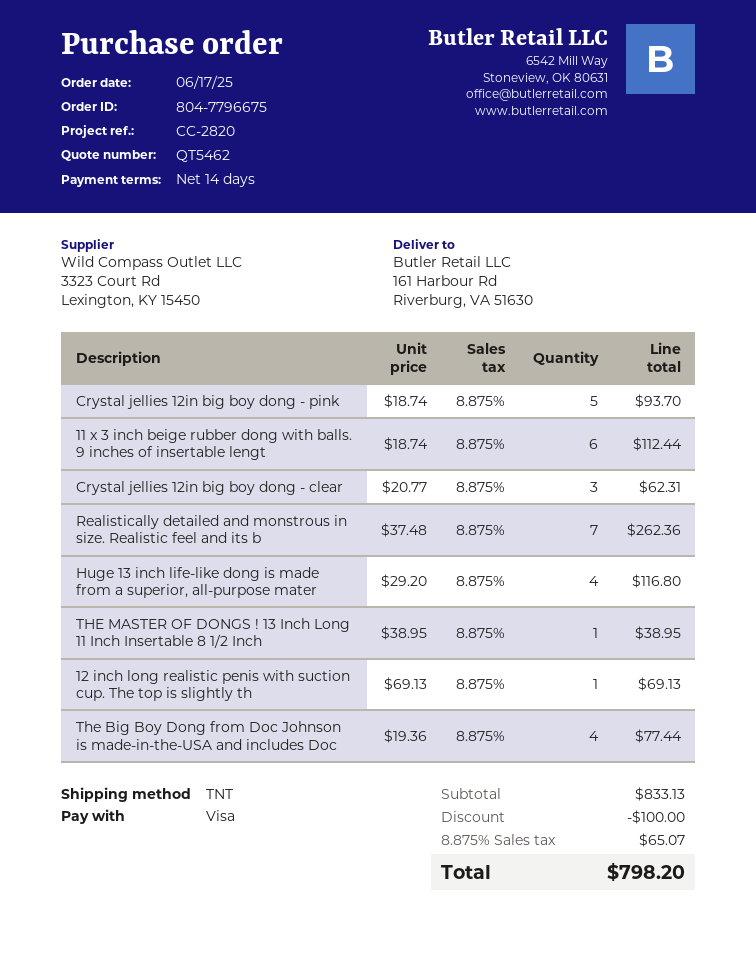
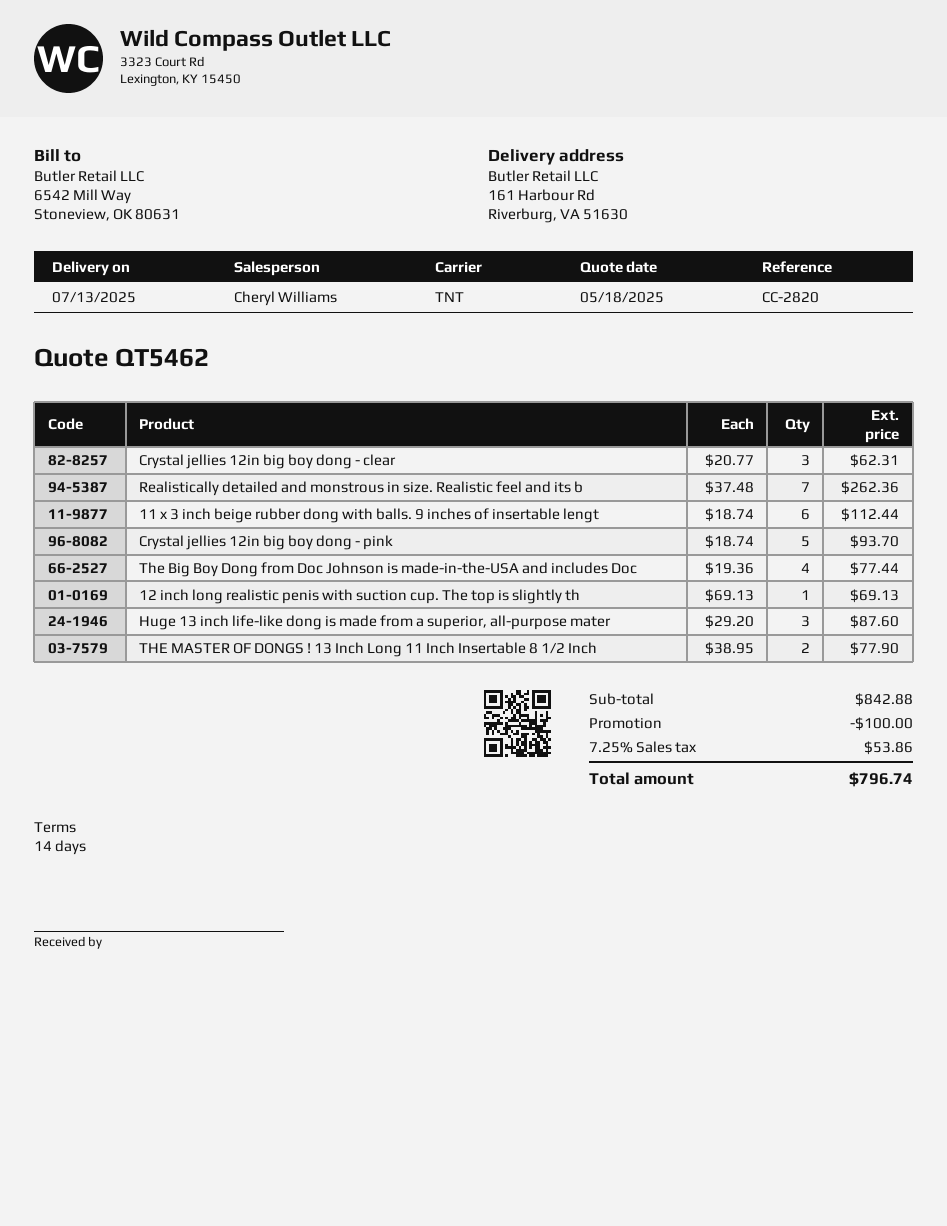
Huge 13 inch life-like dong is made from a superior, all-purpose mater: 4 x 29.20 = 116.80 -> 3 x 29.20 = 87.60
THE MASTER OF DONGS ! 13 Inch Long 11 Inch Insertable 8 1/2 Inch: 1 x 38.95 = 38.95 -> 2 x 38.95 = 77.90
subtotal: 833.13 -> 842.88
tax: 8.875% = 65.07 -> 7.25% = 53.86
total: 798.20 -> 796.74

